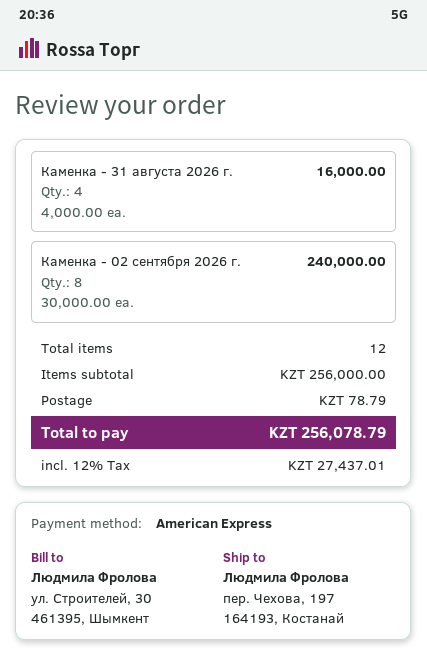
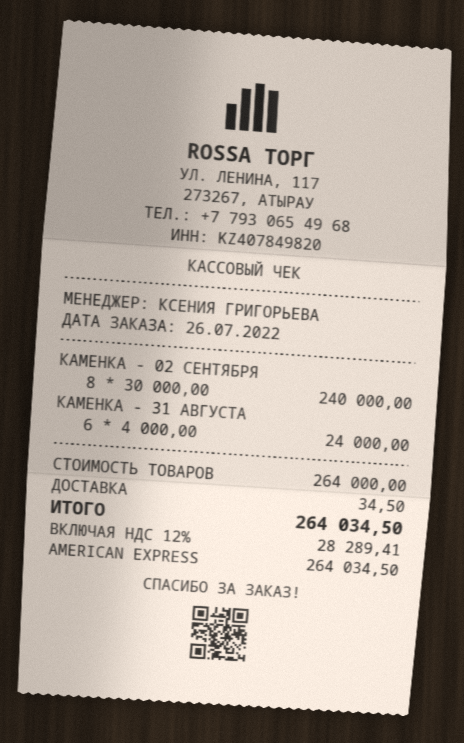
Каменка - 31 августа 2026 г.: 4 x 4000.00 = 16000.00 -> 6 x 4000.00 = 24000.00
subtotal: 256000.00 -> 264000.00
shipping: 78.79 -> 34.50
tax: 12% = 27437.01 -> 12% = 28289.41
total: 256078.79 -> 264034.50

